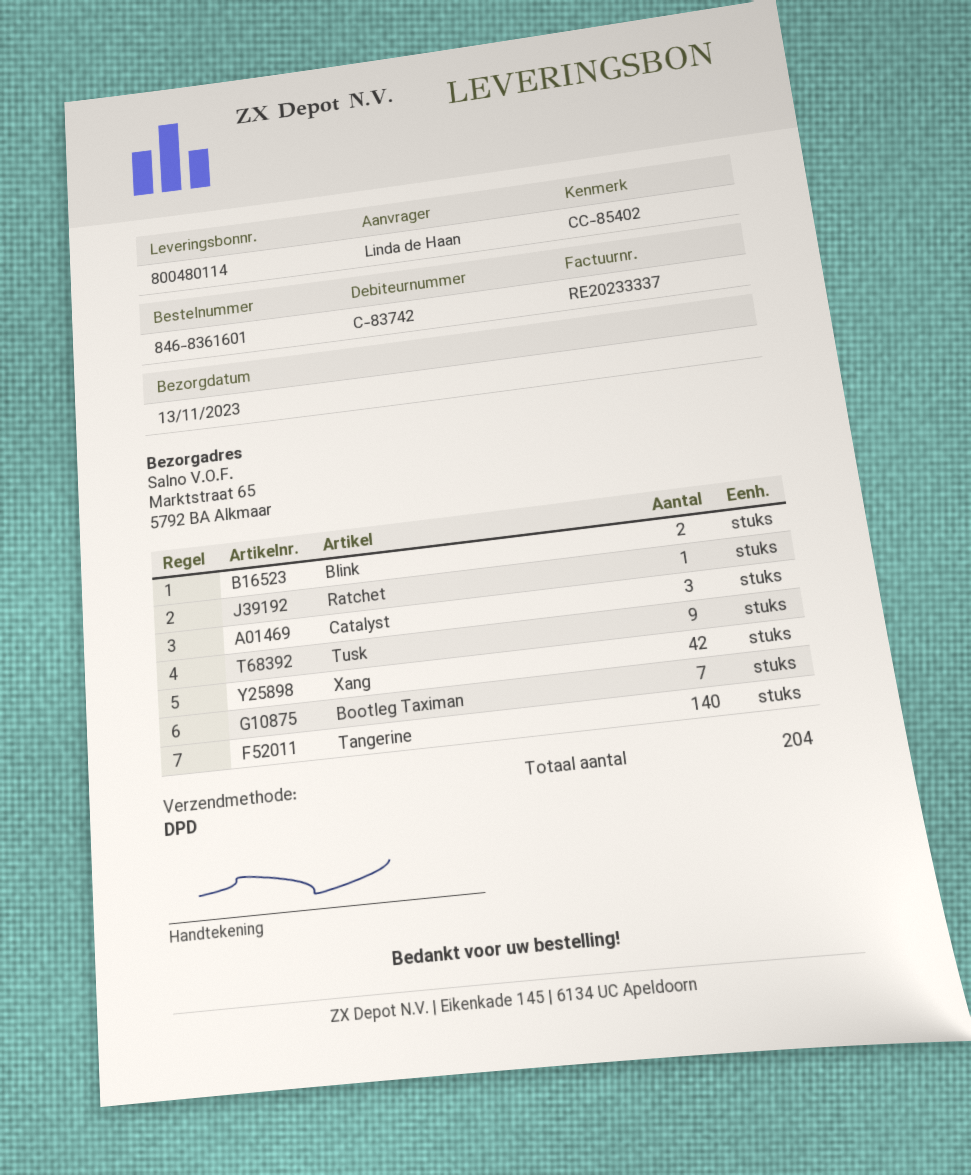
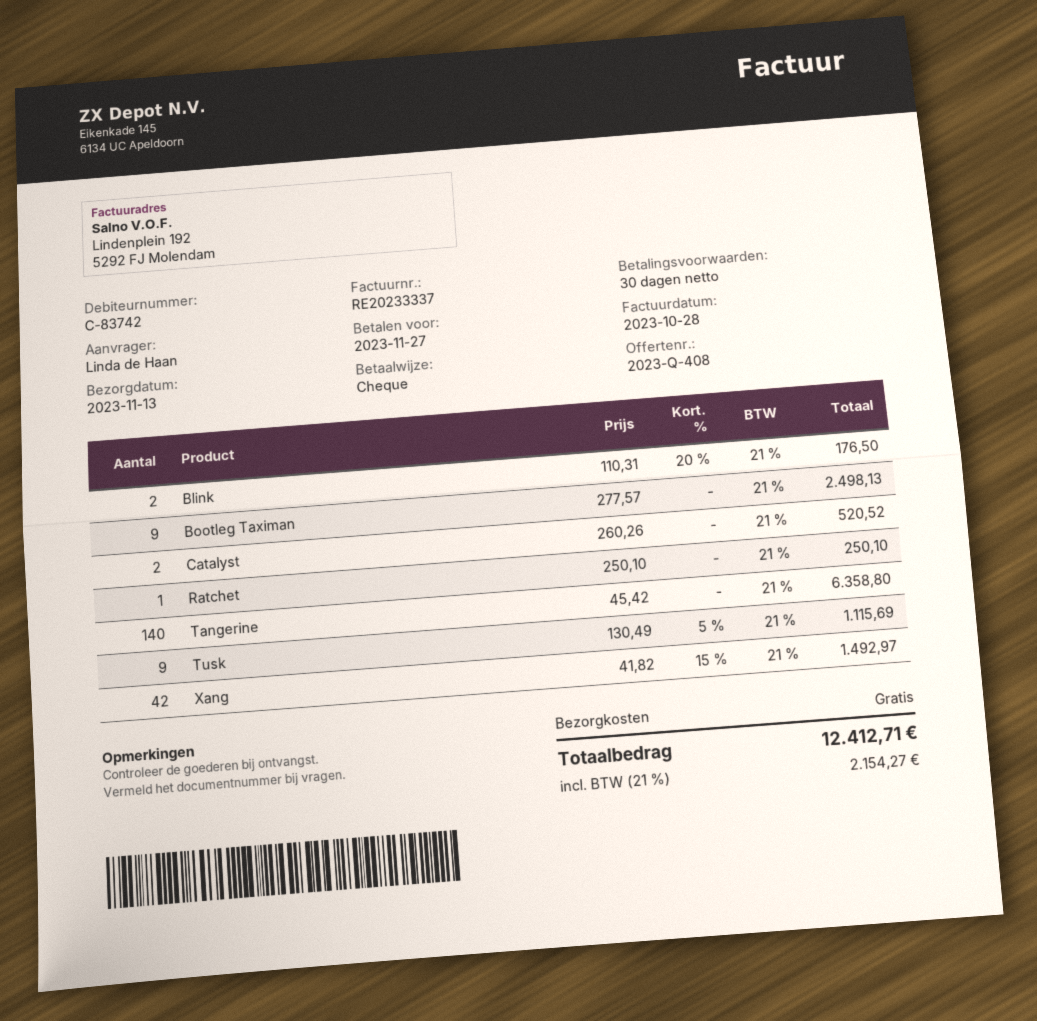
Catalyst: 3 -> 2
Bootleg Taximan: 7 -> 9

